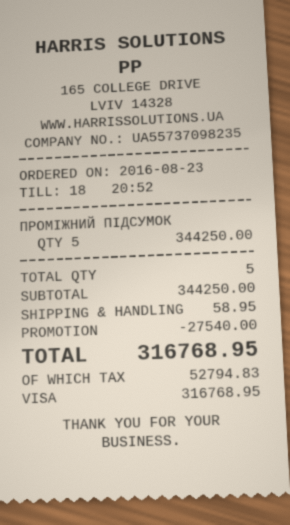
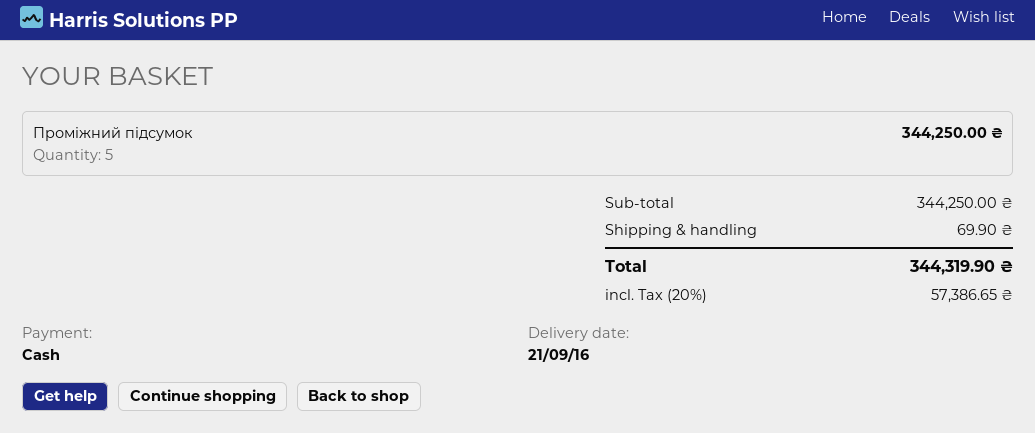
payment method: Visa -> cash
discount: 27540.00 -> none
shipping: 58.95 -> 69.90
tax: 52794.83 -> 57386.65
total: 316768.95 -> 344319.90

